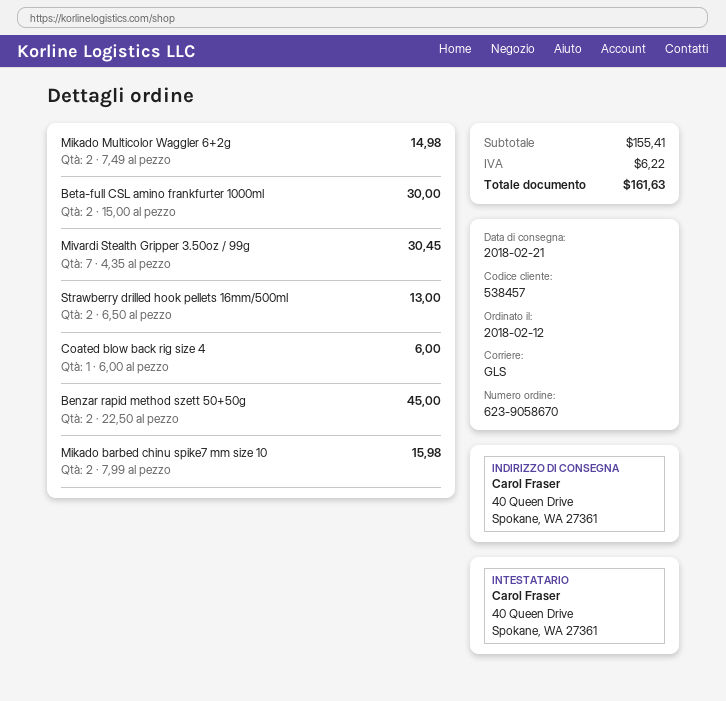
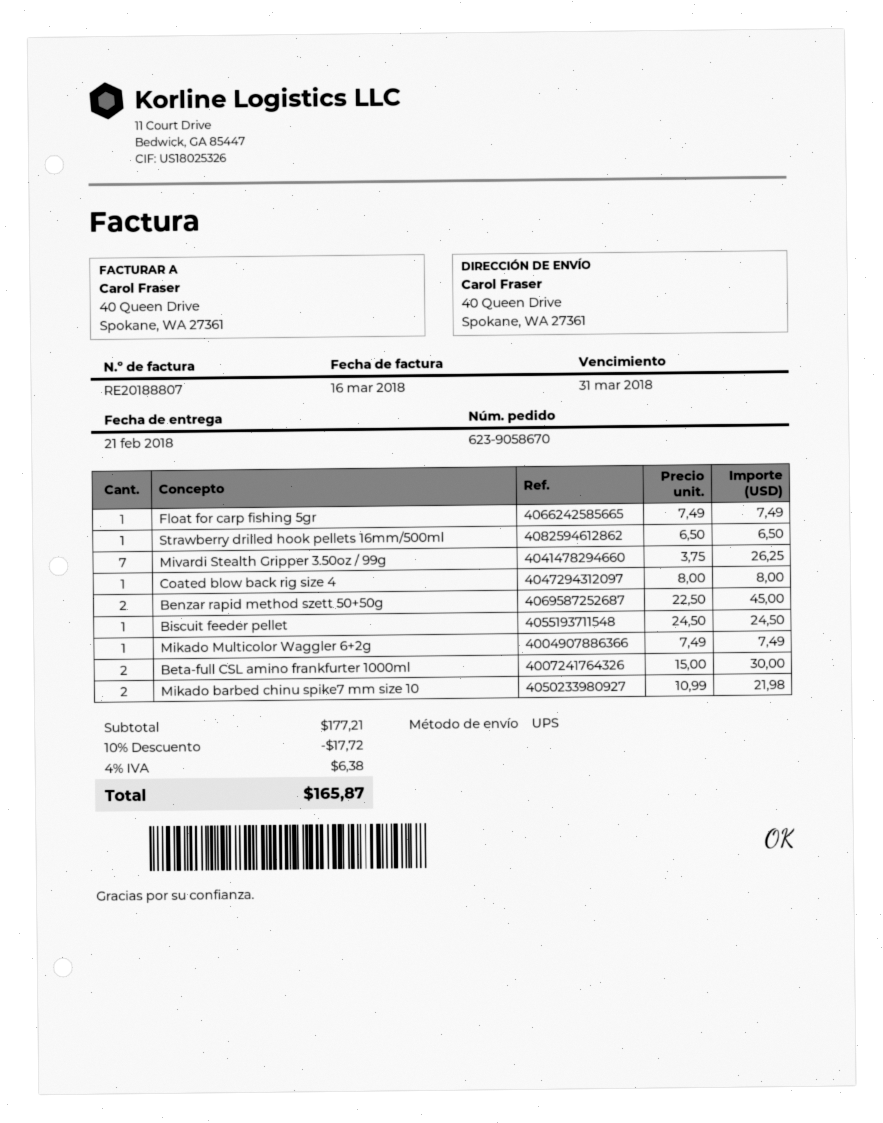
shipping method: GLS -> UPS
Mikado Multicolor Waggler 6+2g: 2 x 7.49 = 14.98 -> 1 x 7.49 = 7.49
Mivardi Stealth Gripper 3.50oz / 99g: 7 x 4.35 = 30.45 -> 7 x 3.75 = 26.25
Strawberry drilled hook pellets 16mm/500ml: 2 x 6.50 = 13.00 -> 1 x 6.50 = 6.50
Coated blow back rig size 4: 1 x 6.00 = 6.00 -> 1 x 8.00 = 8.00
Mikado barbed chinu spike7 mm size 10: 2 x 7.99 = 15.98 -> 2 x 10.99 = 21.98
Float for carp fishing 5gr: none -> 1 x 7.49 = 7.49
Biscuit feeder pellet: none -> 1 x 24.50 = 24.50
subtotal: 155.41 -> 177.21
discount: none -> 10% = 17.72
tax: 6.22 -> 6.38
total: 161.63 -> 165.87

